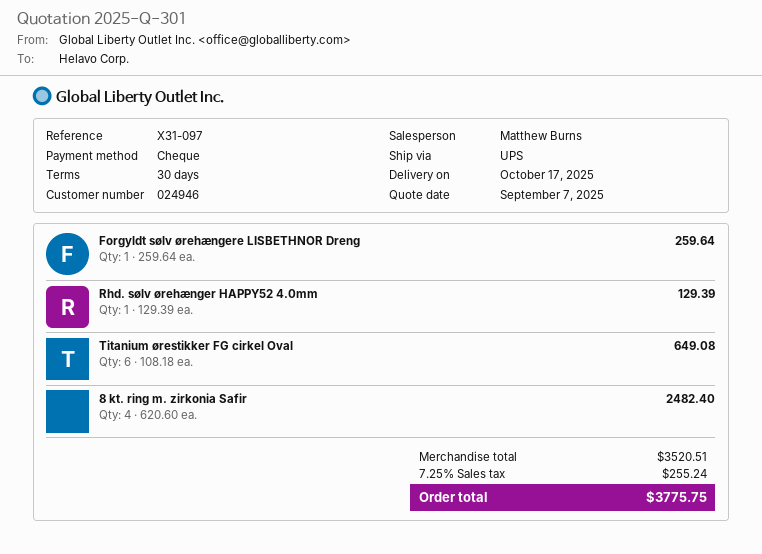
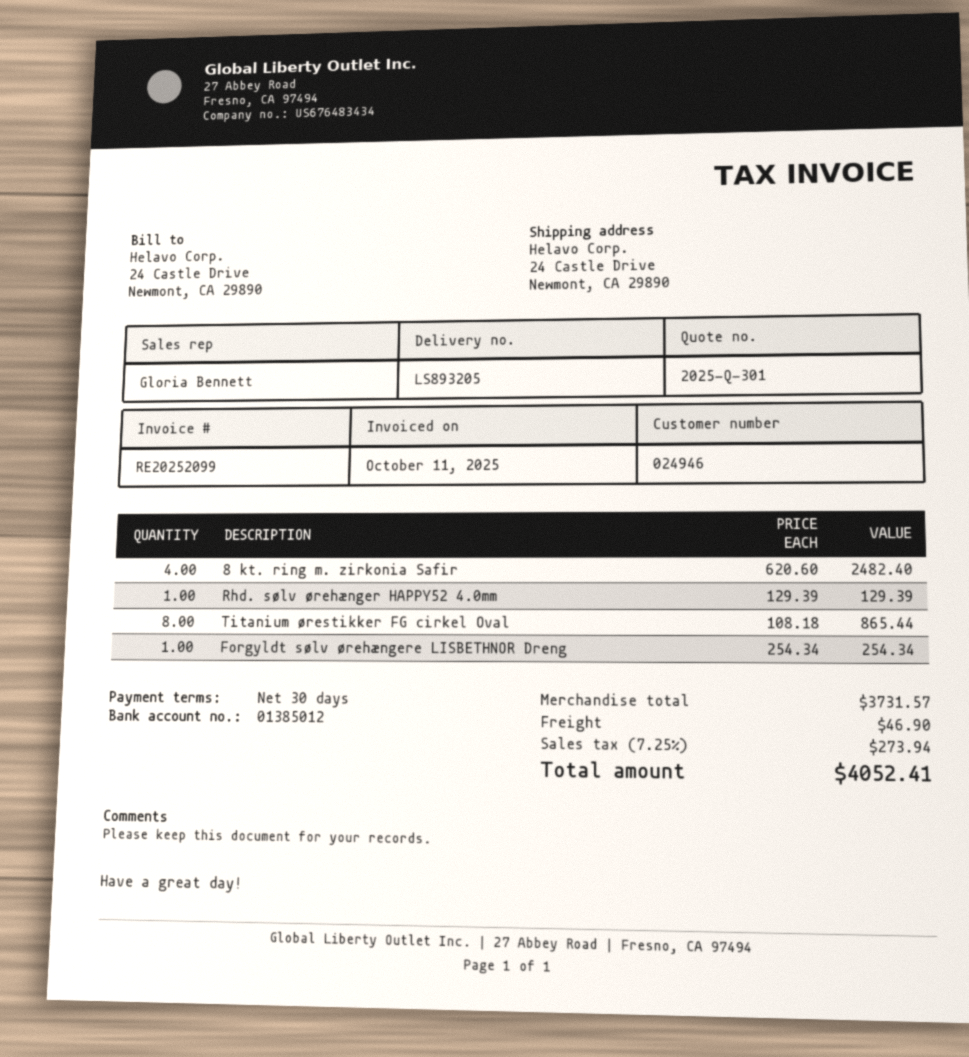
sales rep: Matthew Burns -> Gloria Bennett
Forgyldt sølv ørehængere LISBETHNOR Dreng: 1 x 259.64 = 259.64 -> 1 x 254.34 = 254.34
Titanium ørestikker FG cirkel Oval: 6 x 108.18 = 649.08 -> 8 x 108.18 = 865.44
subtotal: 3520.51 -> 3731.57
shipping: none -> 46.90
tax: 7.25% = 255.24 -> 7.25% = 273.94
total: 3775.75 -> 4052.41

